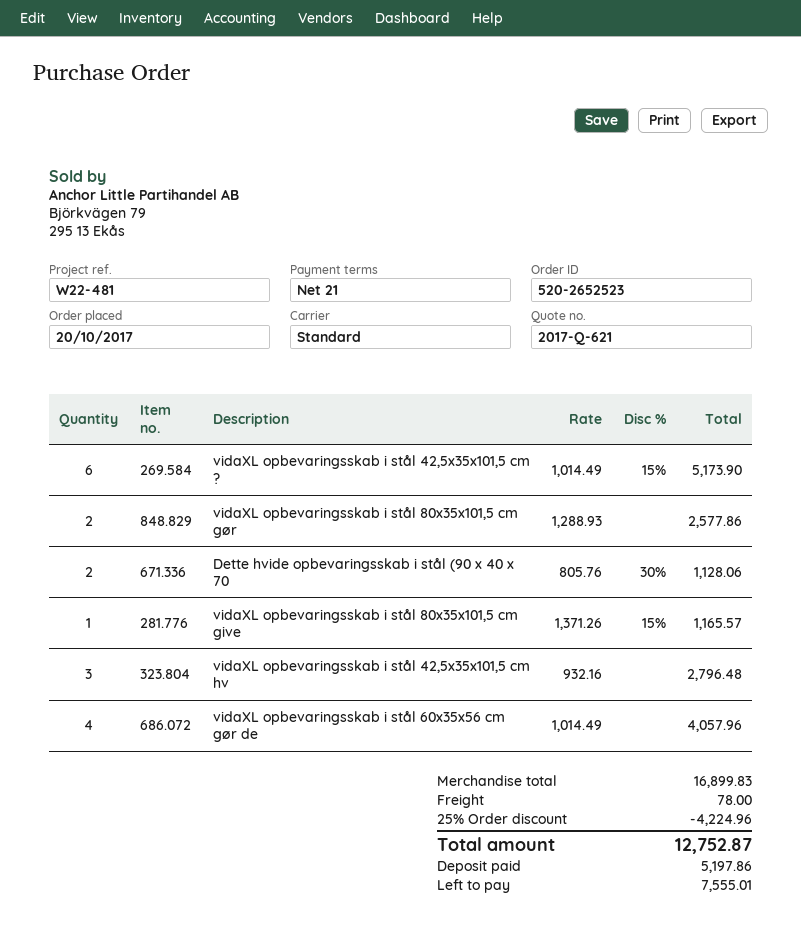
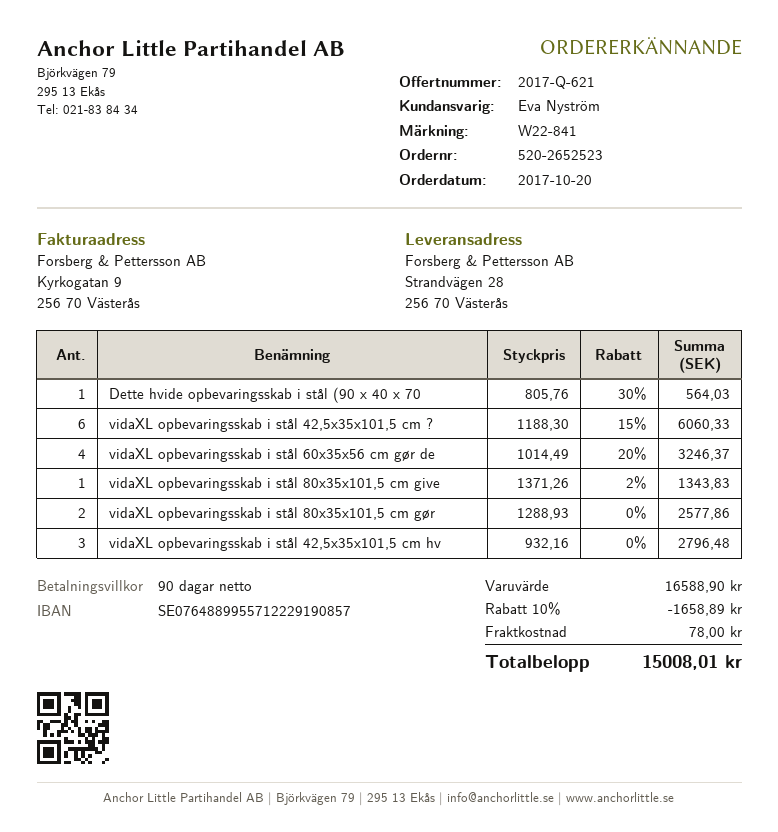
payment terms: 21 days -> 90 days
reference: W22-481 -> W22-841
vidaXL opbevaringsskab i stål 42,5x35x101,5 cm ?: 6 x 1014.49 - 15% = 5173.90 -> 6 x 1188.30 - 15% = 6060.33
Dette hvide opbevaringsskab i stål (90 x 40 x 70: 2 x 805.76 - 30% = 1128.06 -> 1 x 805.76 - 30% = 564.03
vidaXL opbevaringsskab i stål 80x35x101,5 cm give: 1 x 1371.26 - 15% = 1165.57 -> 1 x 1371.26 - 2% = 1343.83
vidaXL opbevaringsskab i stål 60x35x56 cm gør de: 4 x 1014.49 = 4057.96 -> 4 x 1014.49 - 20% = 3246.37
subtotal: 16899.83 -> 16588.90
discount: 25% = 4224.96 -> 10% = 1658.89
total: 12752.87 -> 15008.01

